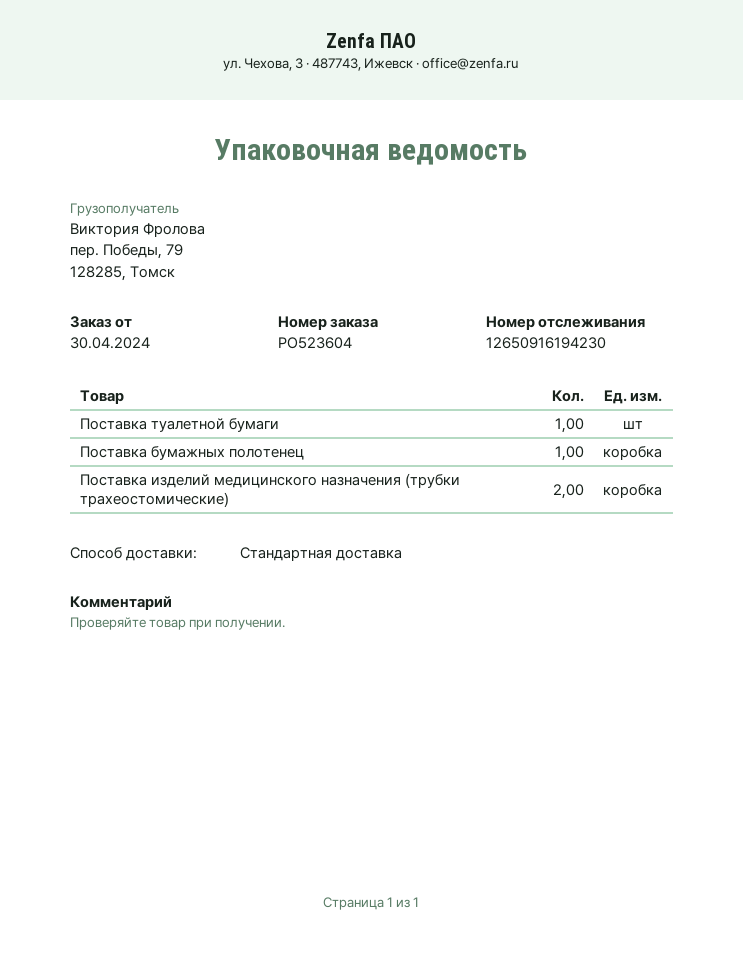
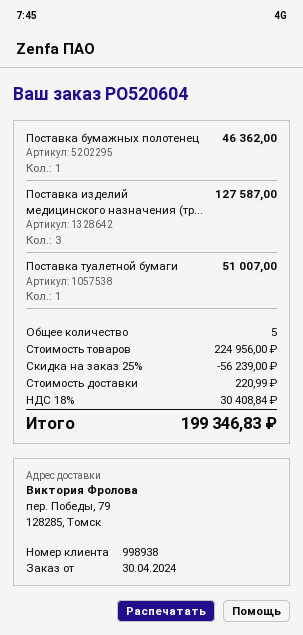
order number: PO523604 -> PO520604
Поставка изделий медицинского назначения (трубки трахеостомические): 2 -> 3

